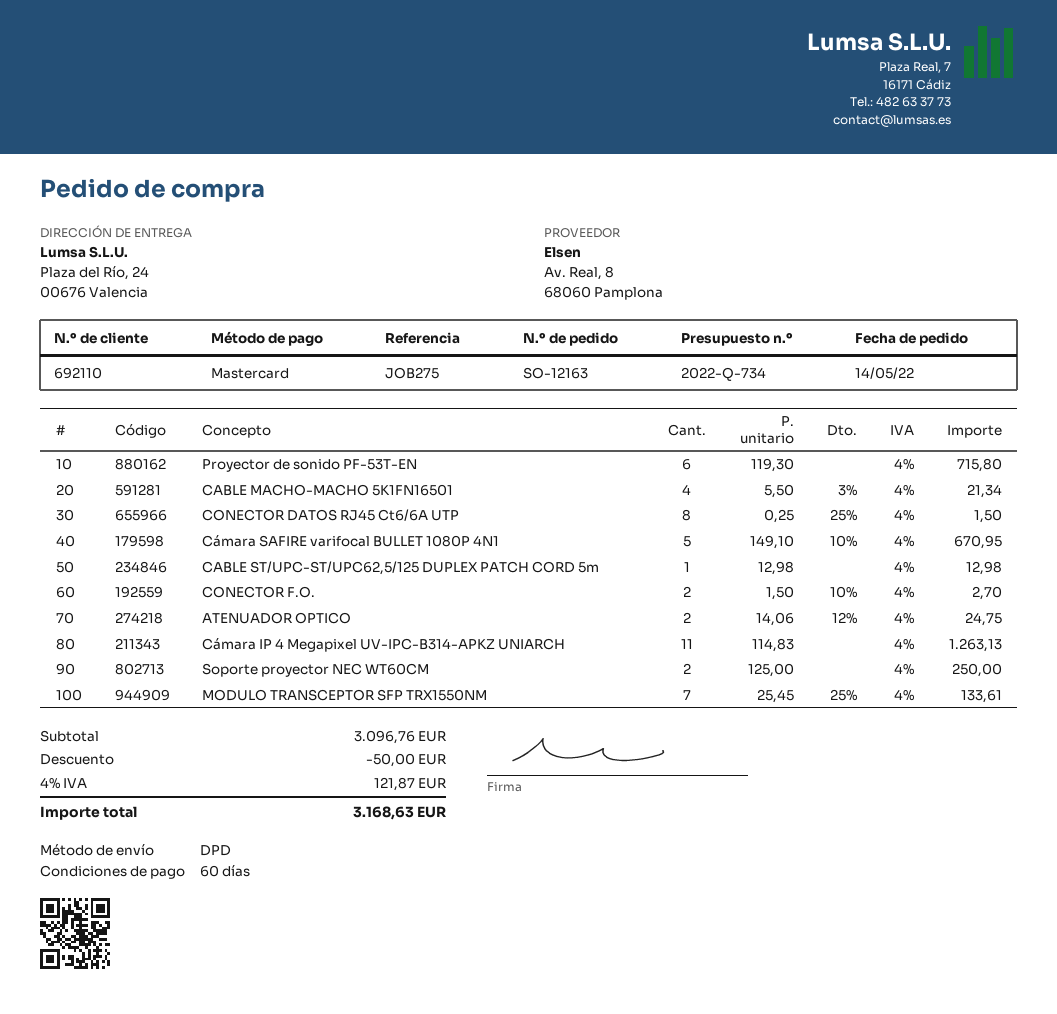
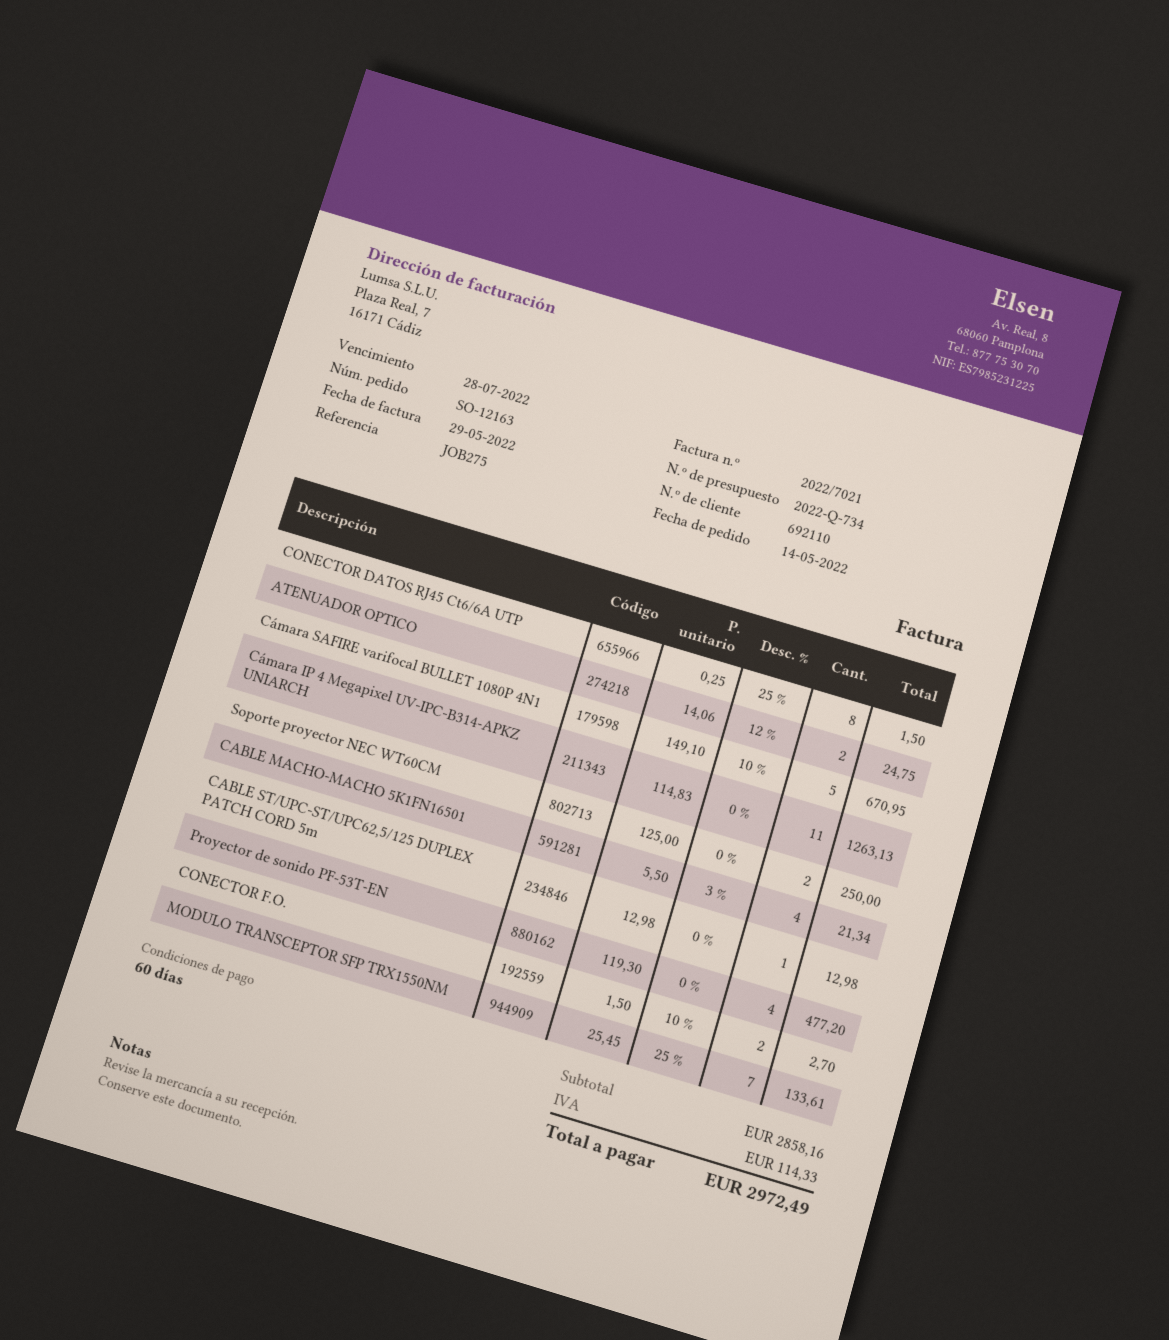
Proyector de sonido PF-53T-EN: 6 x 119.30 = 715.80 -> 4 x 119.30 = 477.20
subtotal: 3096.76 -> 2858.16
discount: 50.00 -> none
tax: 121.87 -> 114.33
total: 3168.63 -> 2972.49

